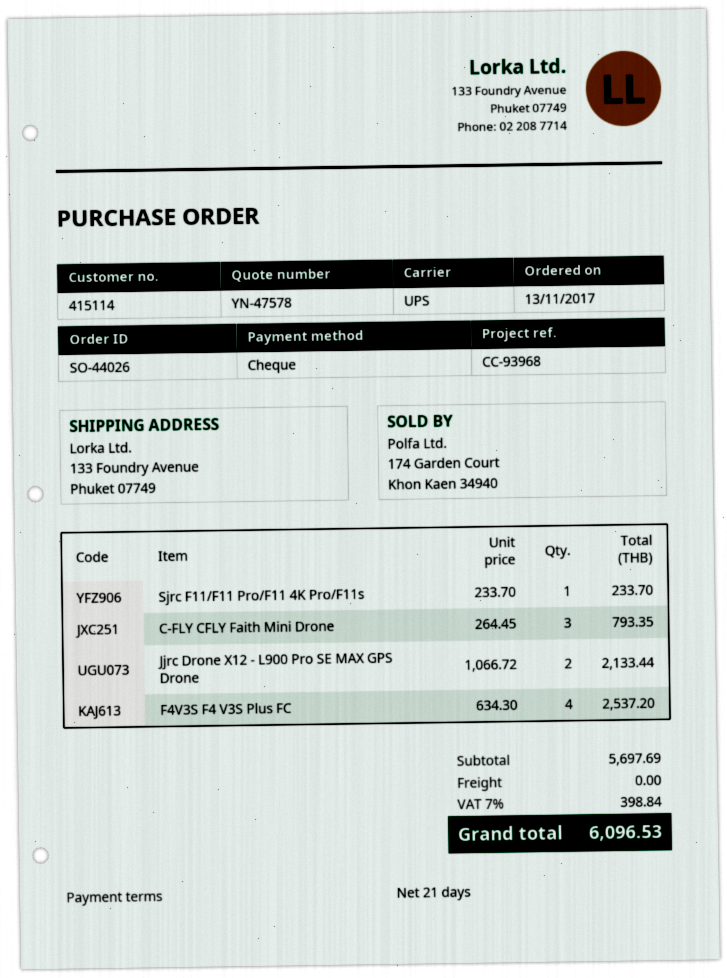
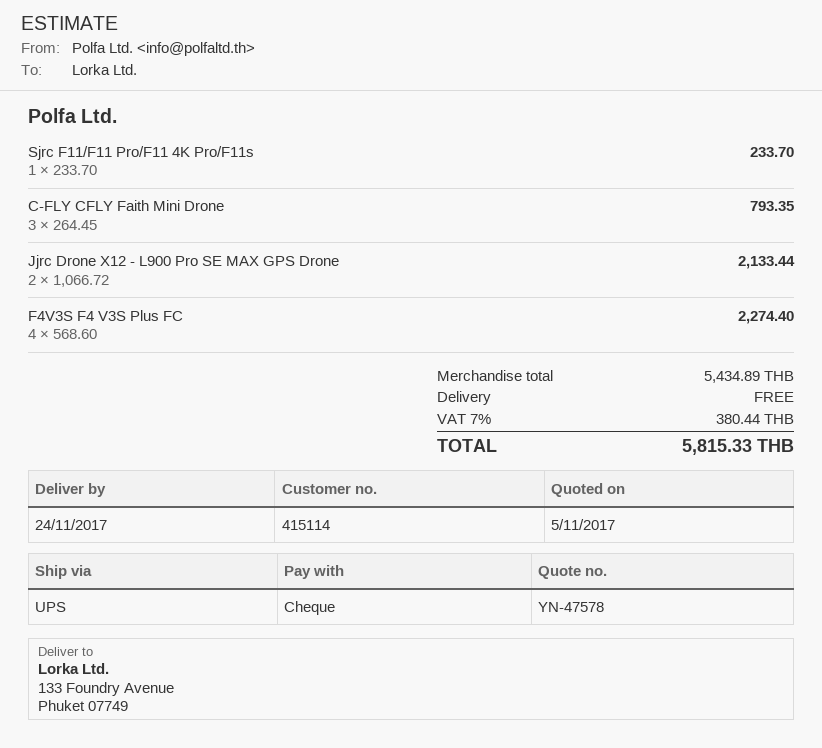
F4V3S F4 V3S Plus FC: 4 x 634.30 = 2537.20 -> 4 x 568.60 = 2274.40
subtotal: 5697.69 -> 5434.89
tax: 7% = 398.84 -> 7% = 380.44
total: 6096.53 -> 5815.33

